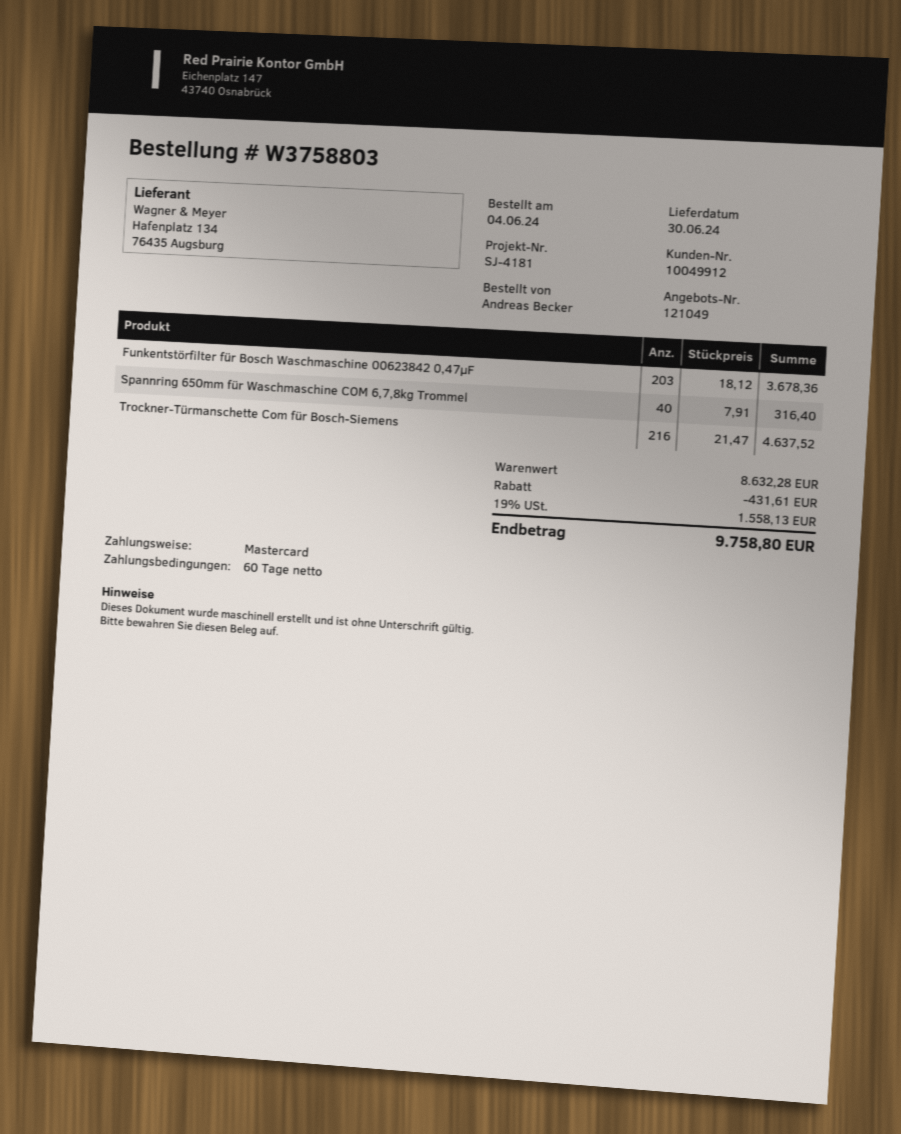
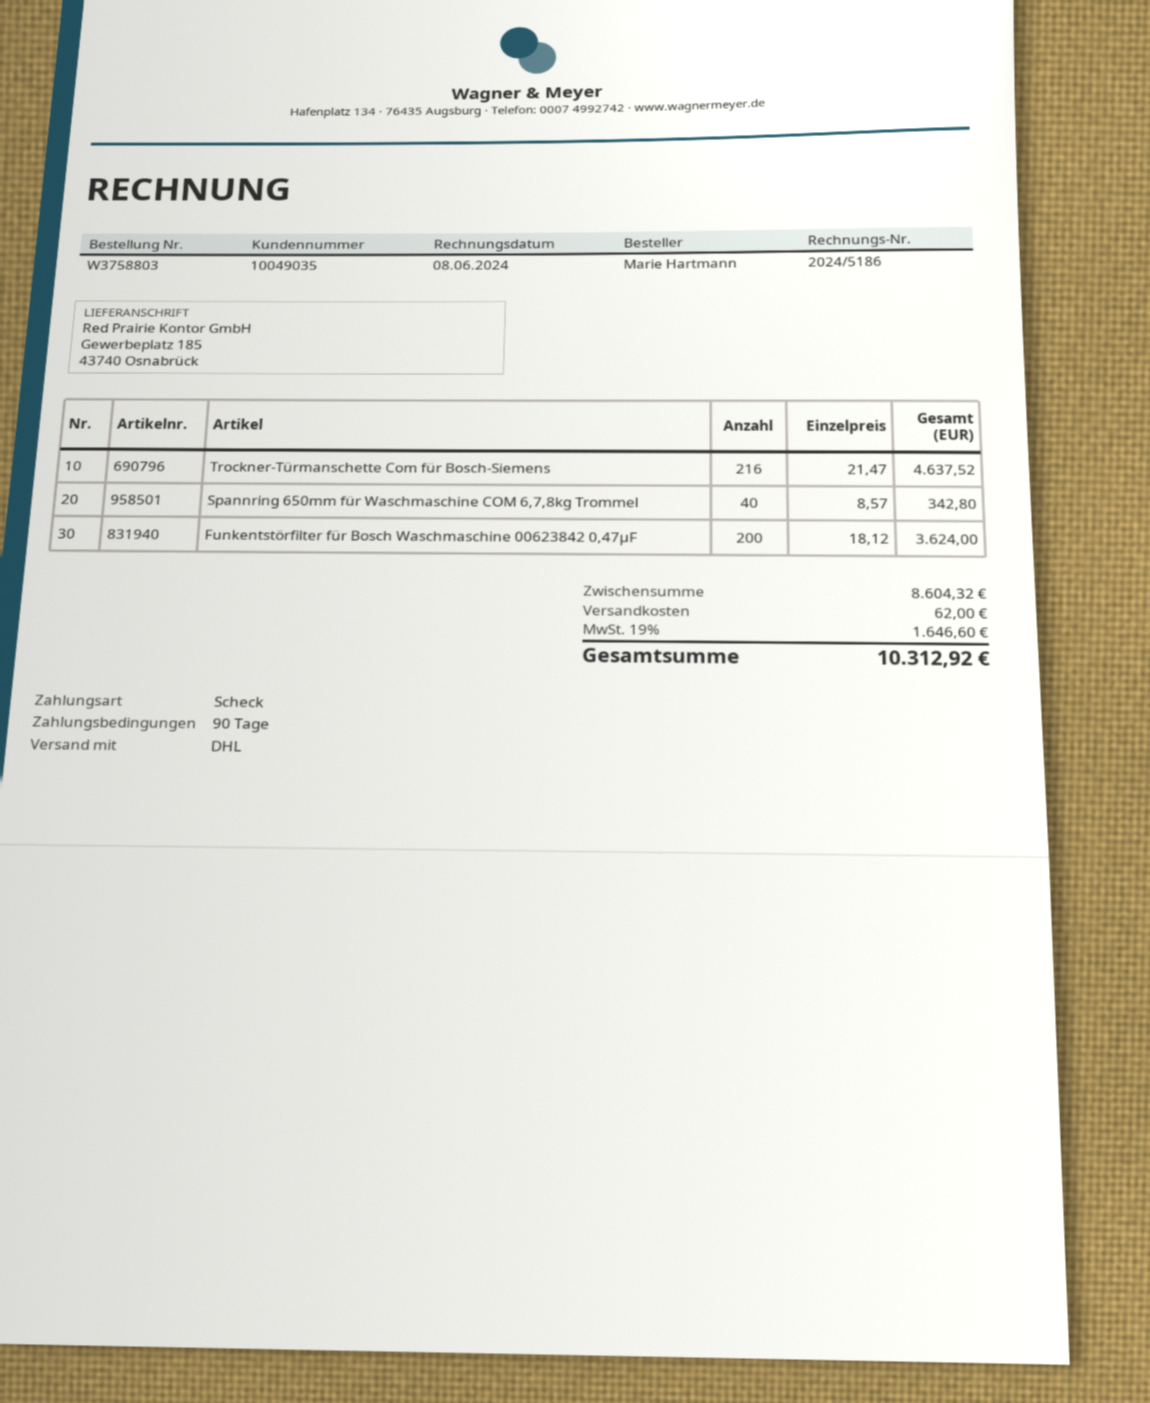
payment terms: 60 days -> 90 days
customer number: 10049912 -> 10049035
ordered by: Andreas Becker -> Marie Hartmann
payment method: Mastercard -> cheque
Funkentstörfilter für Bosch Waschmaschine 00623842 0,47µF: 203 x 18.12 = 3678.36 -> 200 x 18.12 = 3624.00
Spannring 650mm für Waschmaschine COM 6,7,8kg Trommel: 40 x 7.91 = 316.40 -> 40 x 8.57 = 342.80
subtotal: 8632.28 -> 8604.32
discount: 431.61 -> none
shipping: none -> 62.00
tax: 19% = 1558.13 -> 19% = 1646.60
total: 9758.80 -> 10312.92

